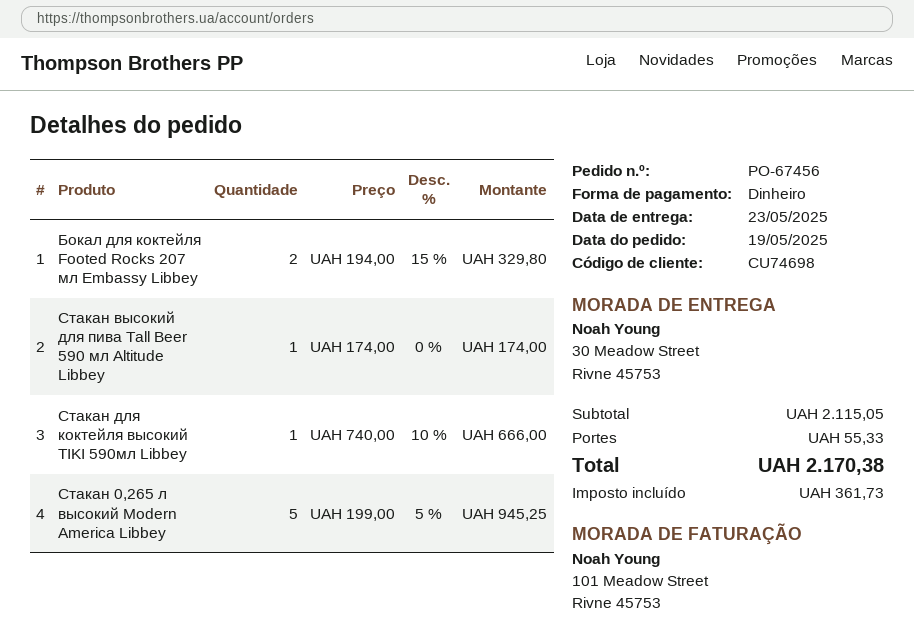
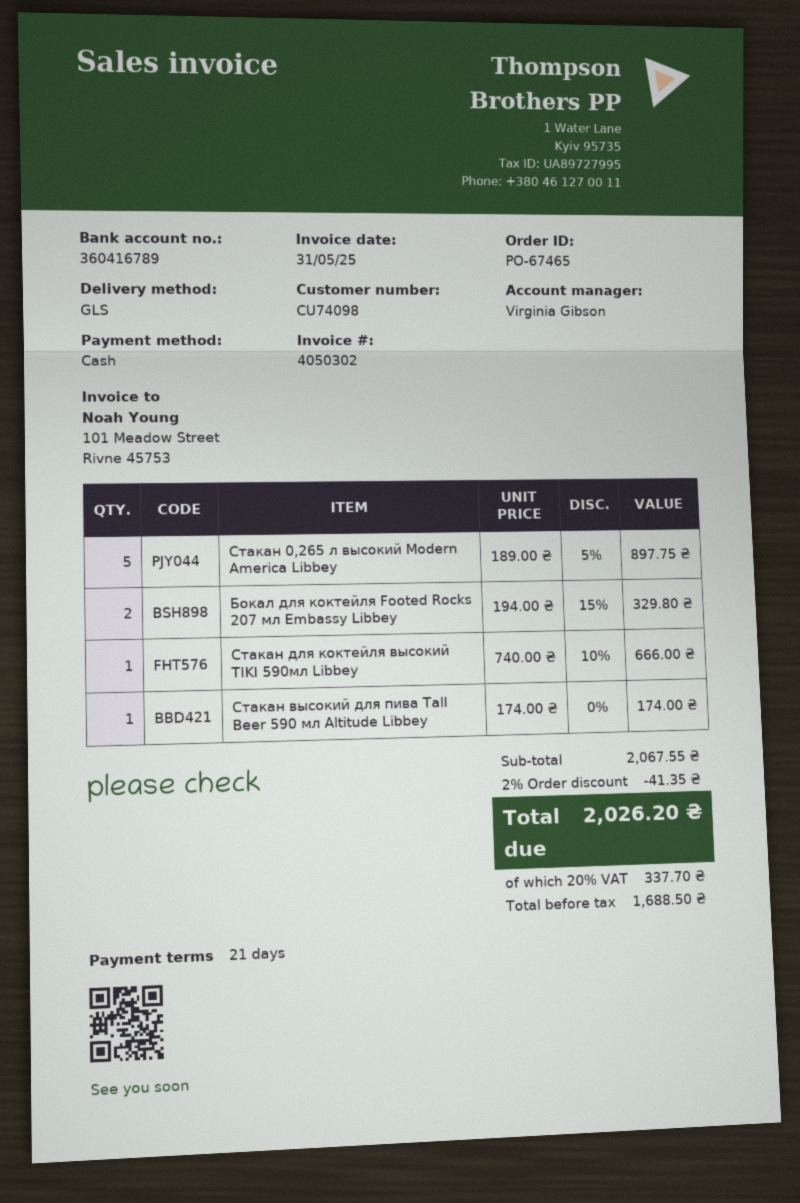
order number: PO-67456 -> PO-67465
customer number: CU74698 -> CU74098
Стакан 0,265 л высокий Modern America Libbey: 5 x 199.00 - 5% = 945.25 -> 5 x 189.00 - 5% = 897.75
subtotal: 2115.05 -> 2067.55
discount: none -> 2% = 41.35
shipping: 55.33 -> none
tax: 361.73 -> 337.70
total: 2170.38 -> 2026.20

